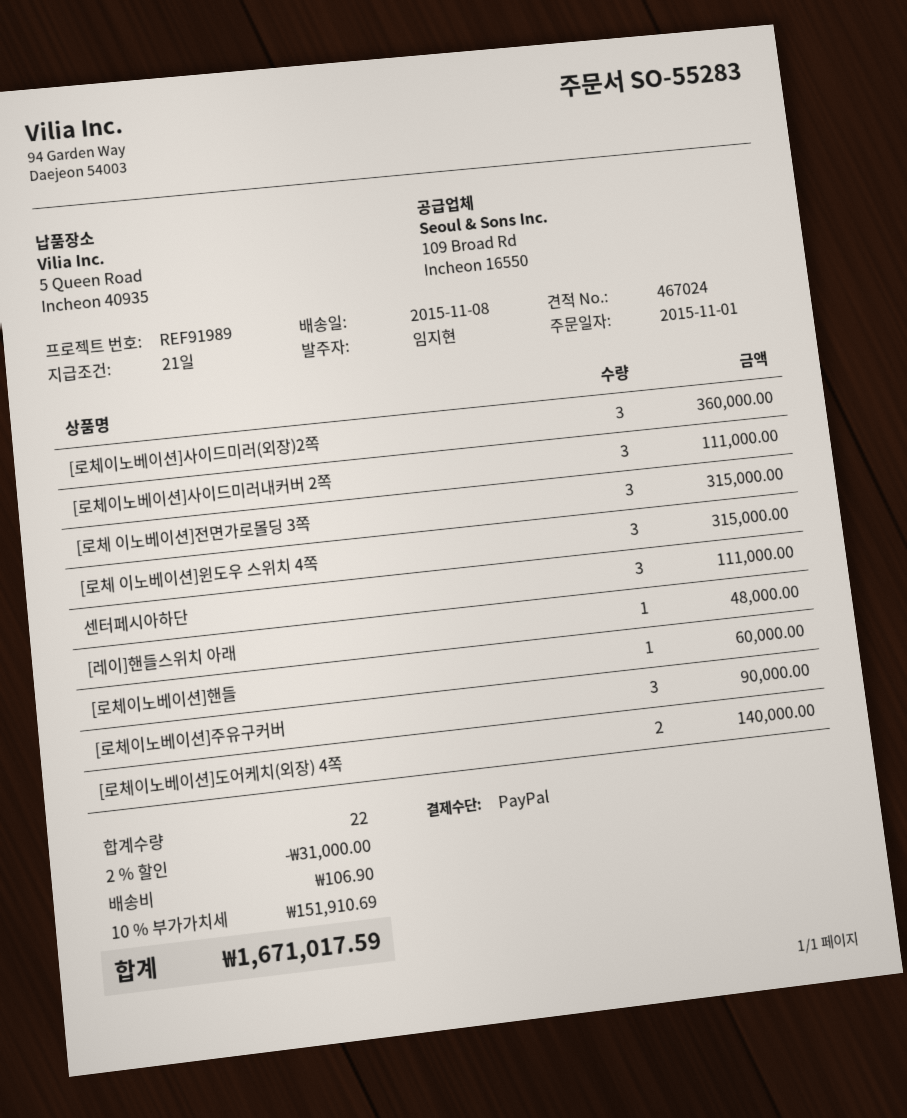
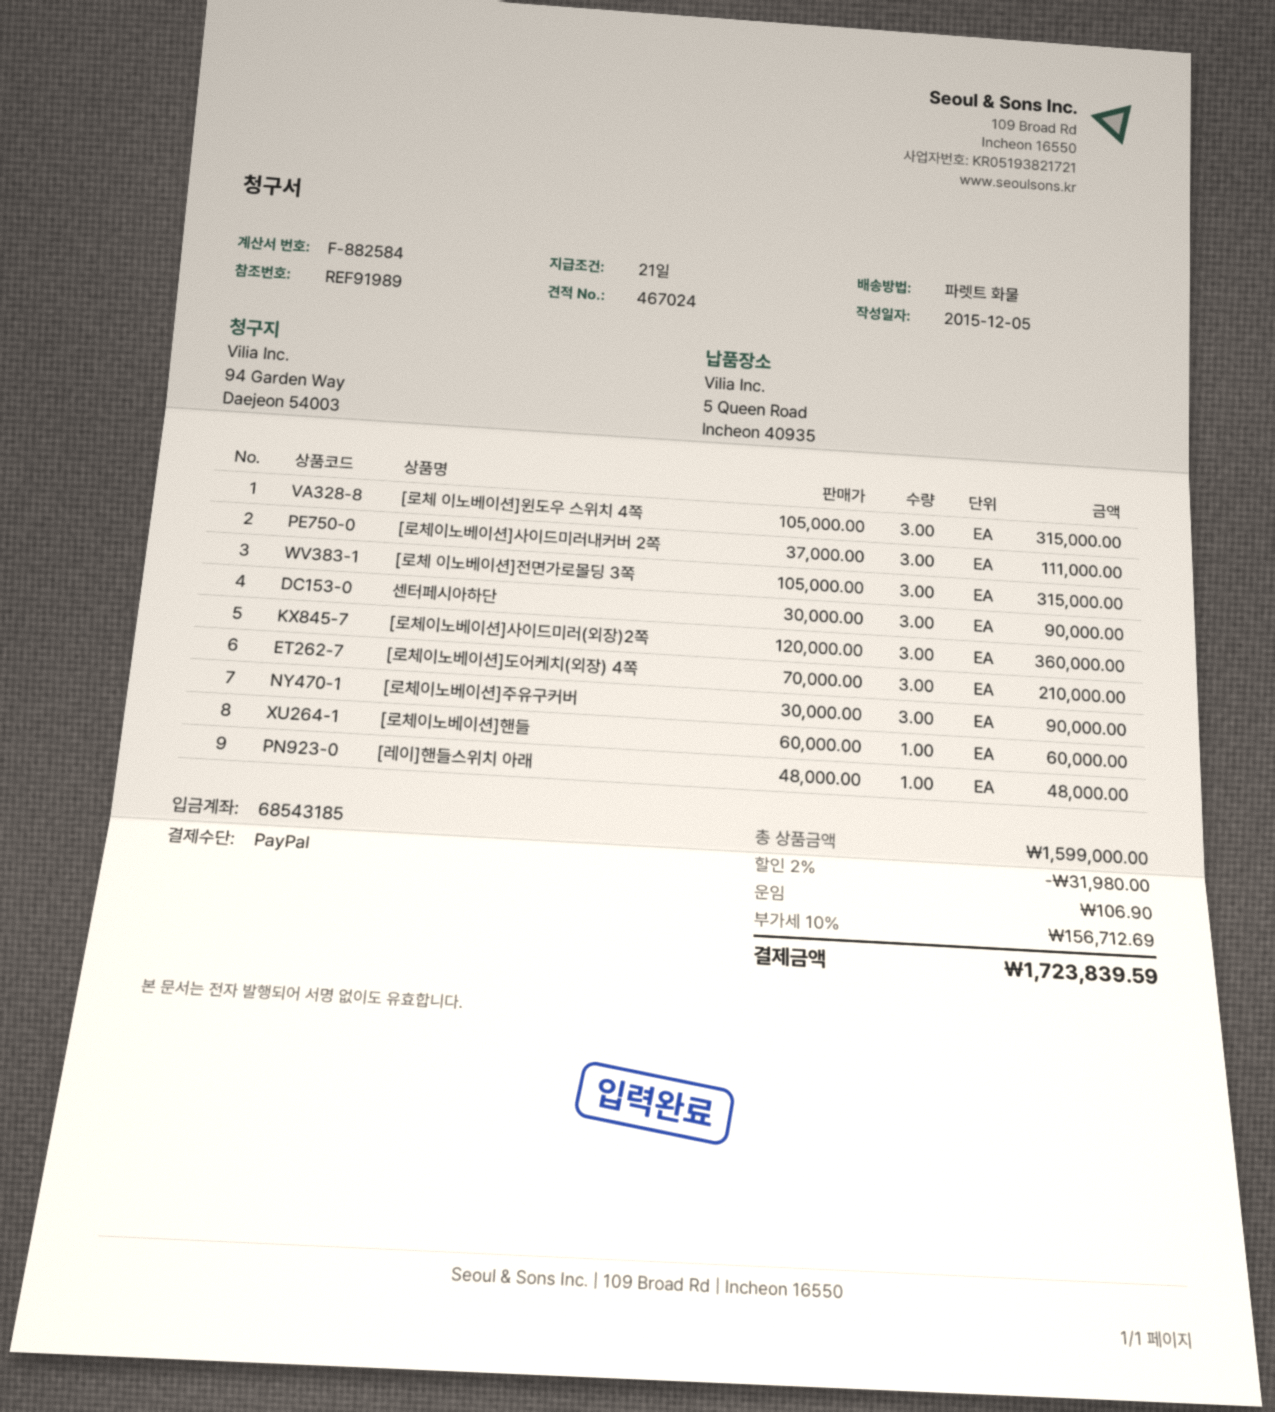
센터페시아하단: 3 for 111000.00 -> 3 for 90000.00
[로체이노베이션]도어케치(외장) 4쪽: 2 for 140000.00 -> 3 for 210000.00
discount: 2% = 31000.00 -> 2% = 31980.00
tax: 10% = 151910.69 -> 10% = 156712.69
total: 1671017.59 -> 1723839.59

